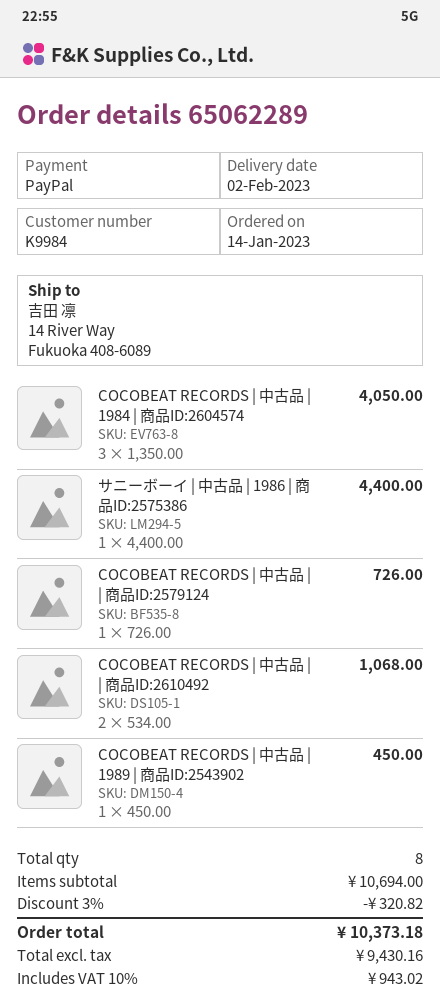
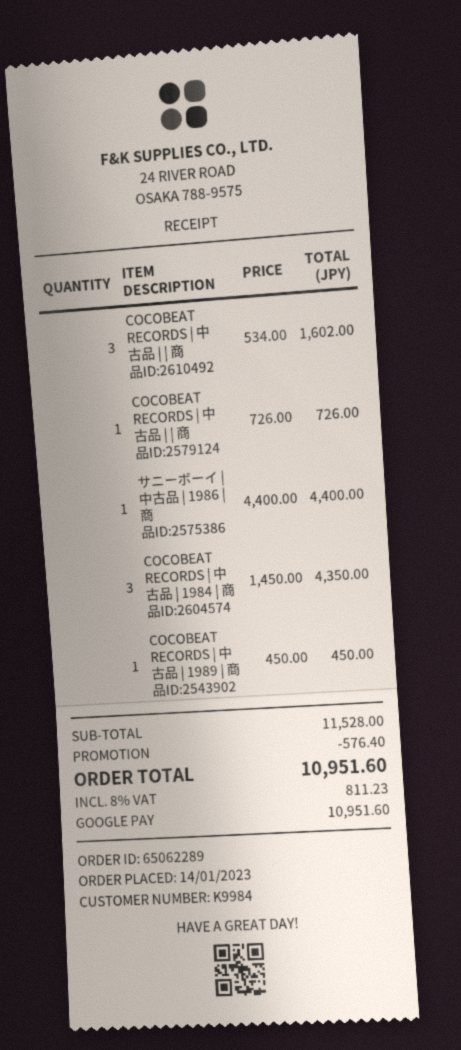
payment method: PayPal -> Google Pay
COCOBEAT RECORDS | 中古品 | 1984 | 商品ID:2604574: 3 x 1350.00 = 4050.00 -> 3 x 1450.00 = 4350.00
COCOBEAT RECORDS | 中古品 | | 商品ID:2610492: 2 x 534.00 = 1068.00 -> 3 x 534.00 = 1602.00
subtotal: 10694.00 -> 11528.00
discount: 320.82 -> 576.40
tax: 10% = 943.02 -> 8% = 811.23
total: 10373.18 -> 10951.60

